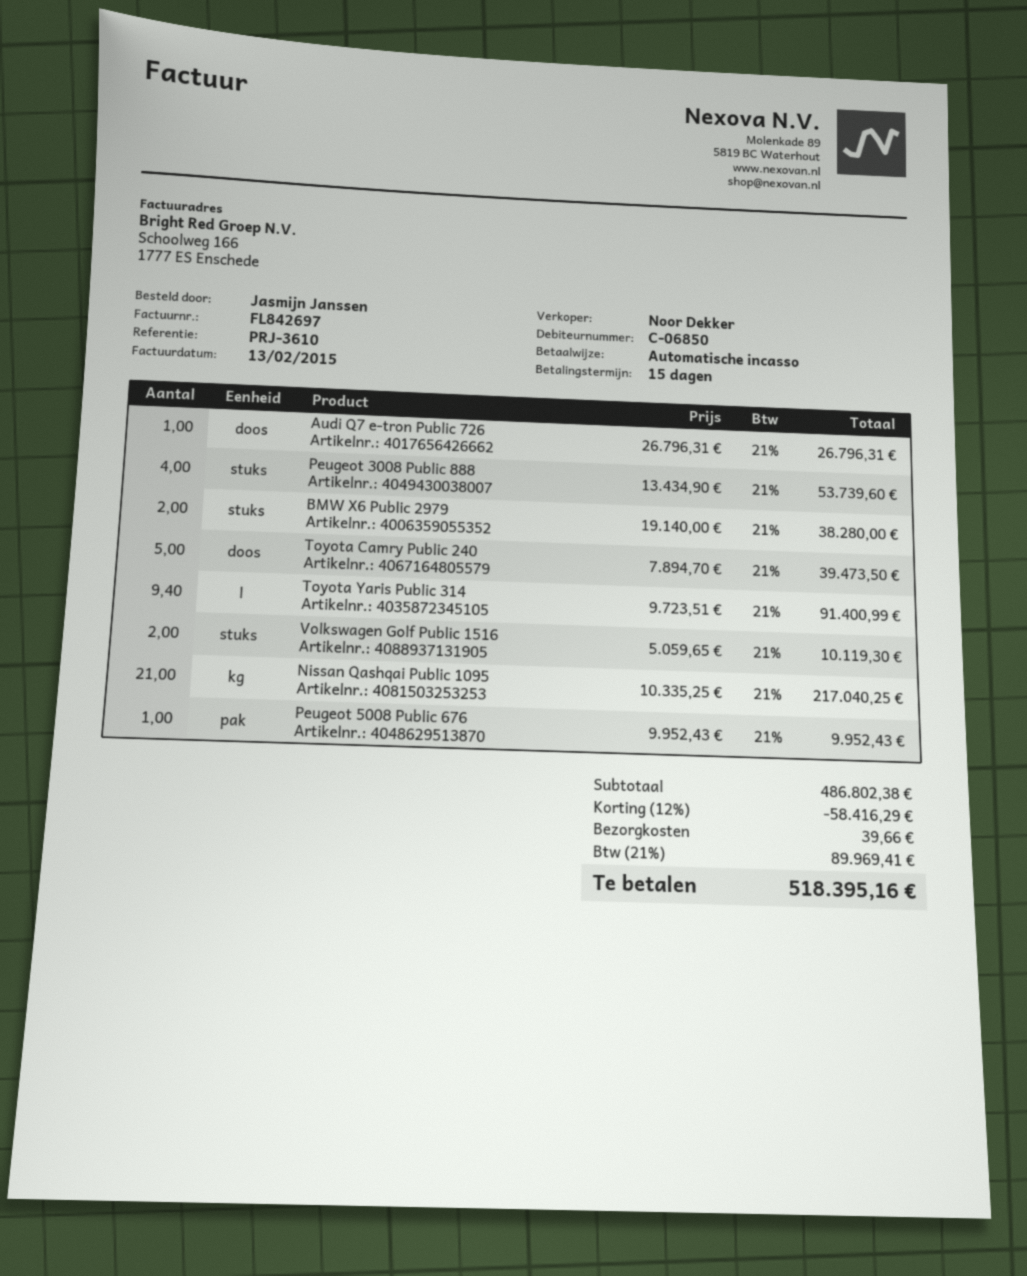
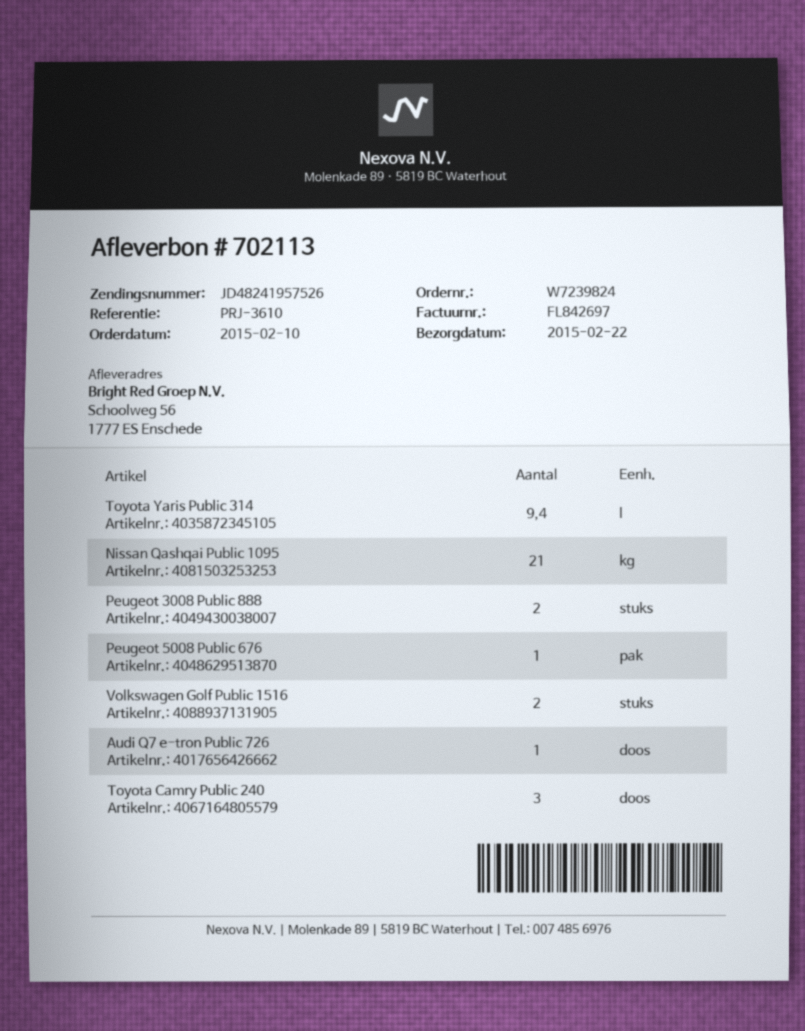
Peugeot 3008 Public 888: 4 -> 2
BMW X6 Public 2979: 2 -> none
Toyota Camry Public 240: 5 -> 3

